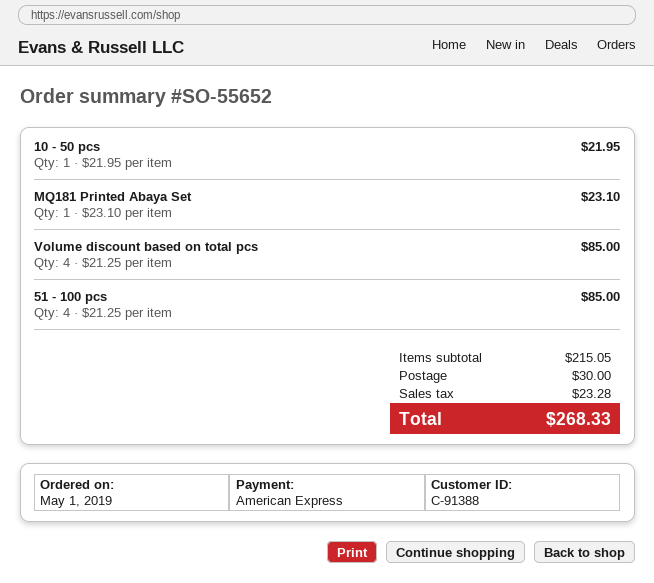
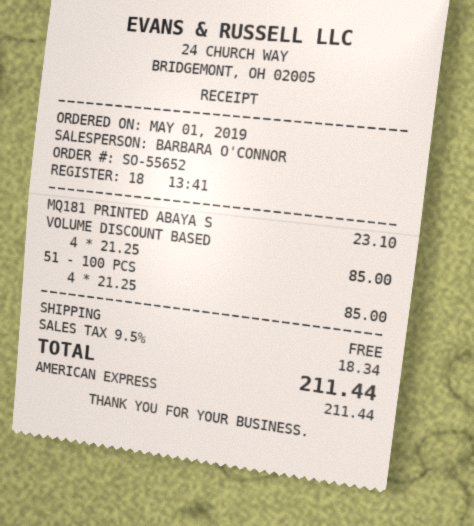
10 - 50 pcs: 1 x 21.95 = 21.95 -> none
shipping: 30.00 -> 0.00
tax: 23.28 -> 18.34
total: 268.33 -> 211.44

